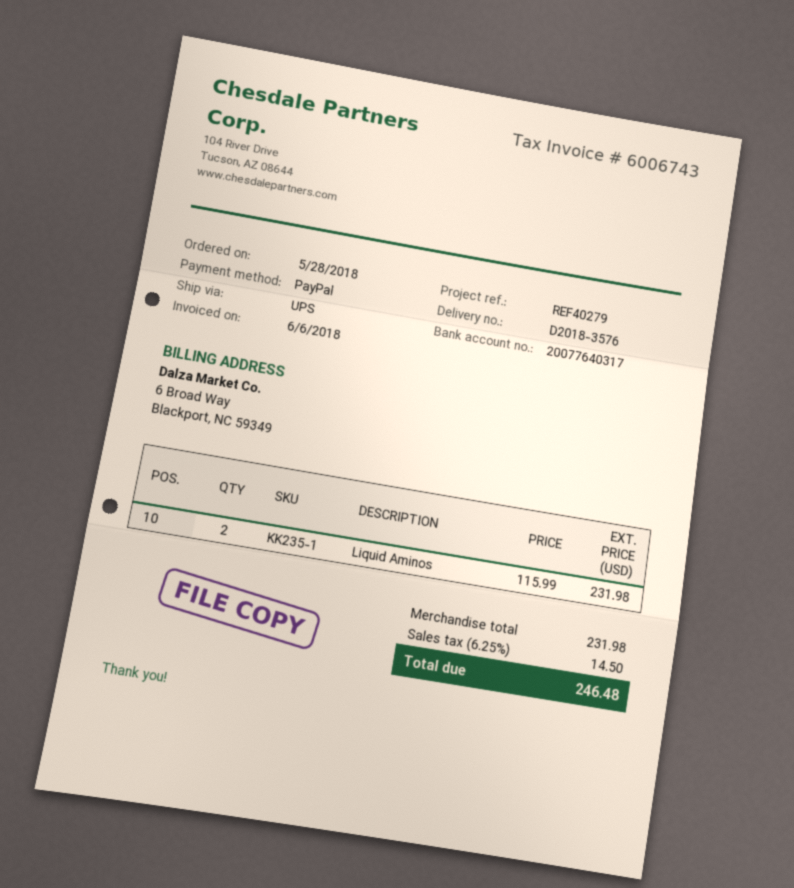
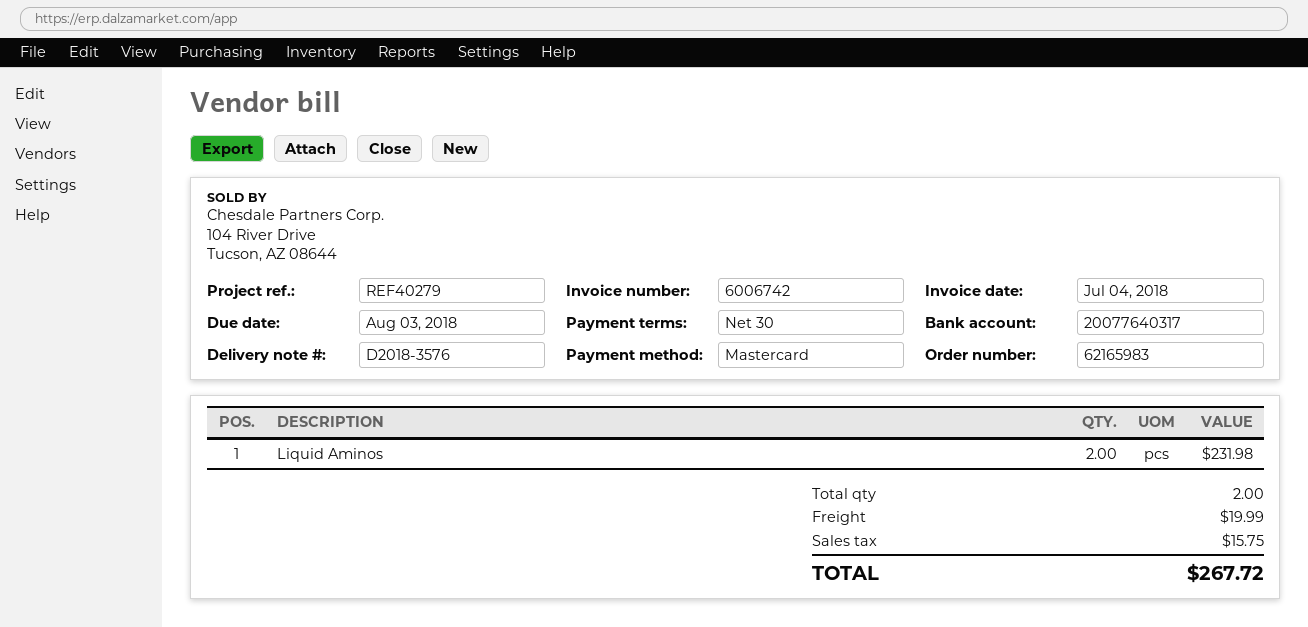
invoice number: 6006743 -> 6006742
invoice date: 2018-06-06 -> 2018-07-04
payment method: PayPal -> Mastercard
shipping: none -> 19.99
tax: 14.50 -> 15.75
total: 246.48 -> 267.72

